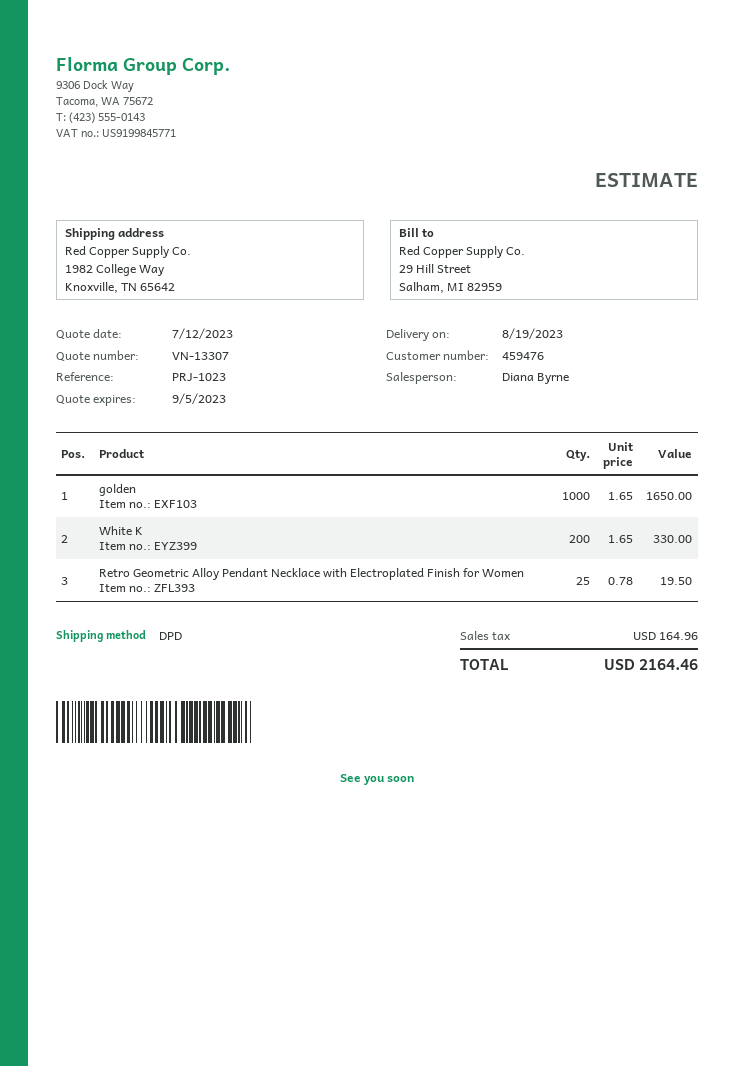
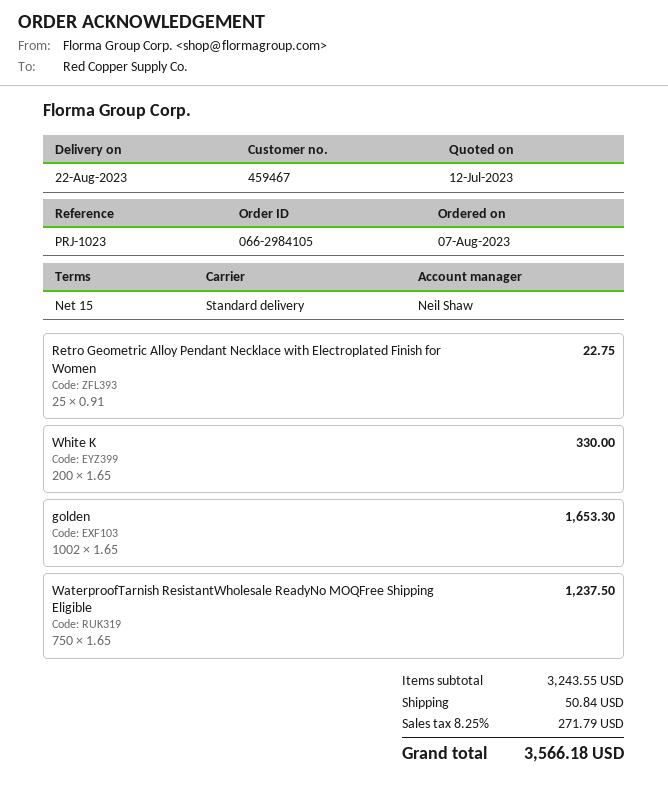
delivery date: 2023-08-19 -> 2023-08-22
customer number: 459476 -> 459467
sales rep: Diana Byrne -> Neil Shaw
shipping method: DPD -> standard
golden: 1000 x 1.65 = 1650.00 -> 1002 x 1.65 = 1653.30
Retro Geometric Alloy Pendant Necklace with Electroplated Finish for Women: 25 x 0.78 = 19.50 -> 25 x 0.91 = 22.75
WaterproofTarnish ResistantWholesale ReadyNo MOQFree Shipping Eligible: none -> 750 x 1.65 = 1237.50
shipping: none -> 50.84
tax: 164.96 -> 271.79
total: 2164.46 -> 3566.18

